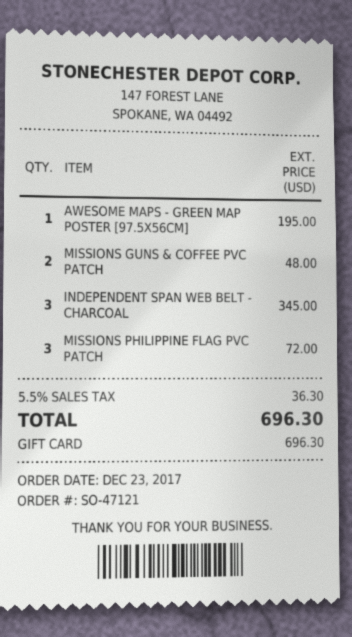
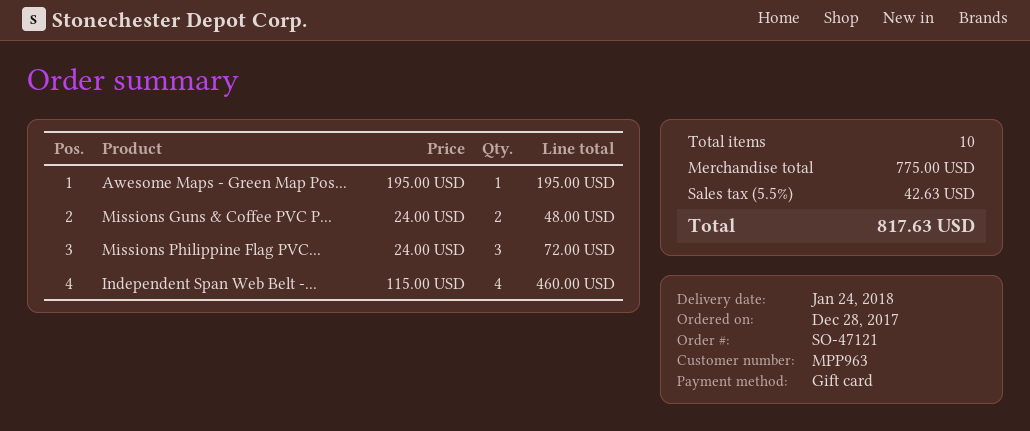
order date: 2017-12-23 -> 2017-12-28
INDEPENDENT SPAN WEB BELT - CHARCOAL: 3 for 345.00 -> 4 for 460.00
tax: 5.5% = 36.30 -> 5.5% = 42.63
total: 696.30 -> 817.63

